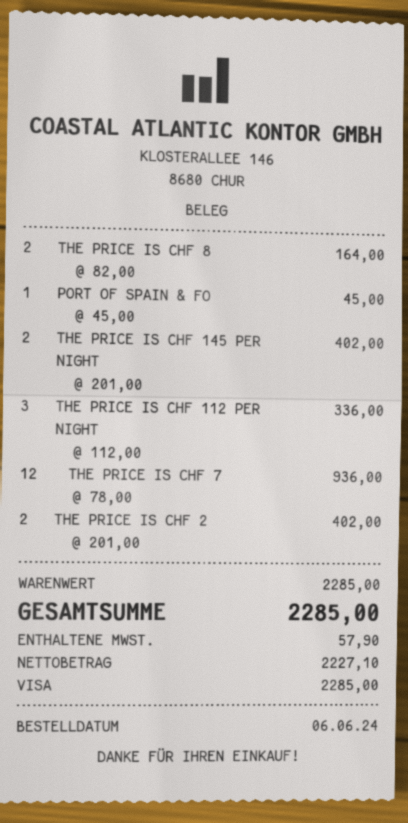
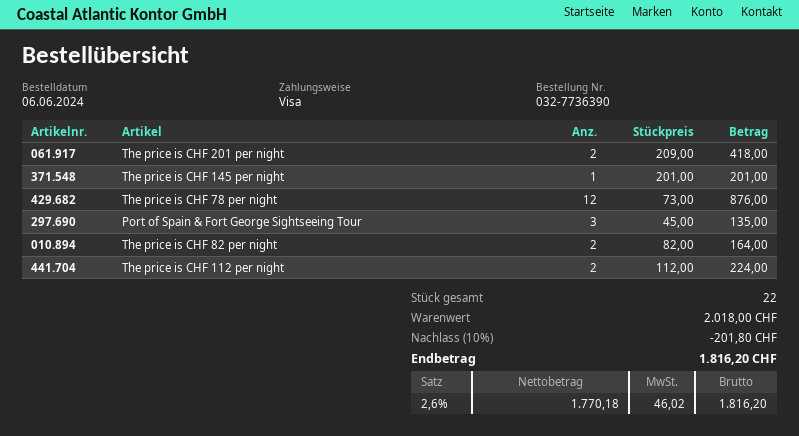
PORT OF SPAIN & FO: 1 x 45.00 = 45.00 -> 3 x 45.00 = 135.00
THE PRICE IS CHF 145 PER NIGHT: 2 x 201.00 = 402.00 -> 1 x 201.00 = 201.00
THE PRICE IS CHF 112 PER NIGHT: 3 x 112.00 = 336.00 -> 2 x 112.00 = 224.00
THE PRICE IS CHF 7: 12 x 78.00 = 936.00 -> 12 x 73.00 = 876.00
THE PRICE IS CHF 2: 2 x 201.00 = 402.00 -> 2 x 209.00 = 418.00
subtotal: 2285.00 -> 2018.00
discount: none -> 10% = 201.80
net: 2227.10 -> 1770.18
tax: 57.90 -> 46.02
total: 2285.00 -> 1816.20

